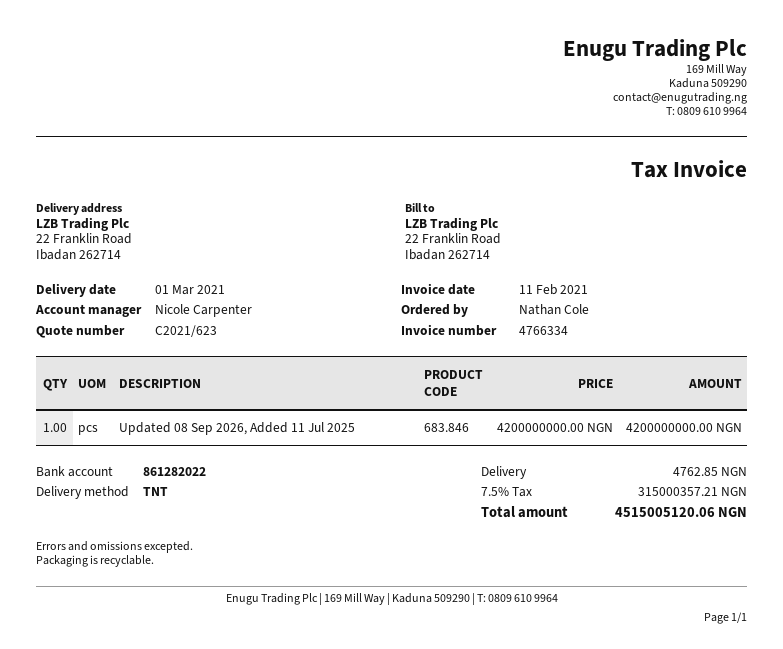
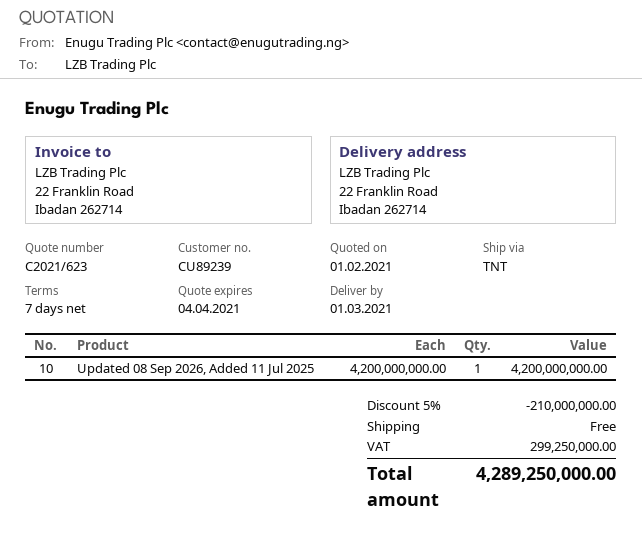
discount: none -> 5% = 210000000.00
shipping: 4762.85 -> 0.00
tax: 315000357.21 -> 299250000.00
total: 4515005120.06 -> 4289250000.00

